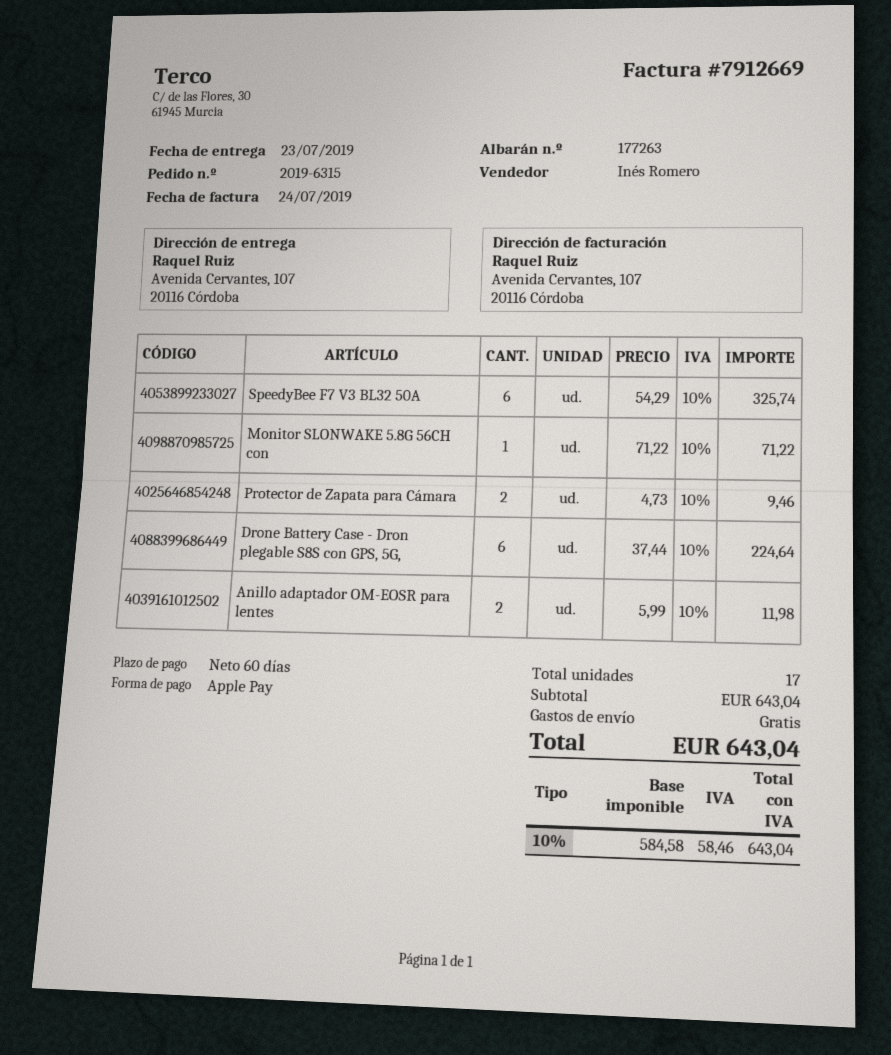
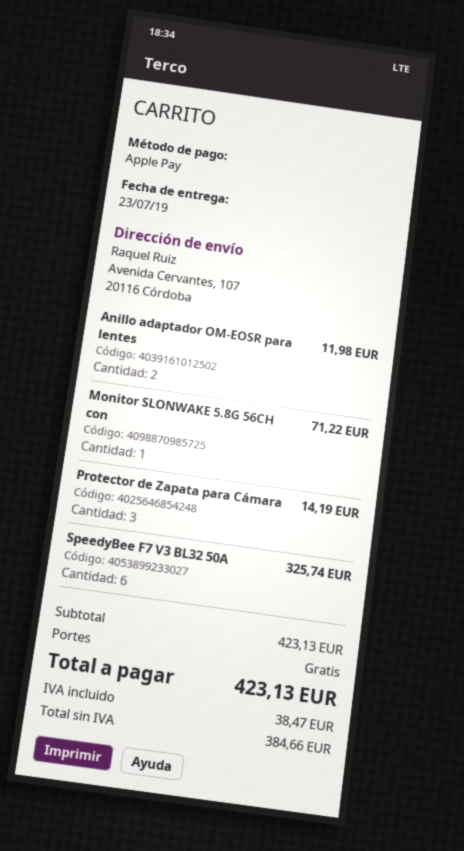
Protector de Zapata para Cámara: 2 for 9.46 -> 3 for 14.19
Drone Battery Case - Dron plegable S8S con GPS, 5G,: 6 for 224.64 -> none
subtotal: 643.04 -> 423.13
net: 584.58 -> 384.66
tax: 58.46 -> 38.47
total: 643.04 -> 423.13

